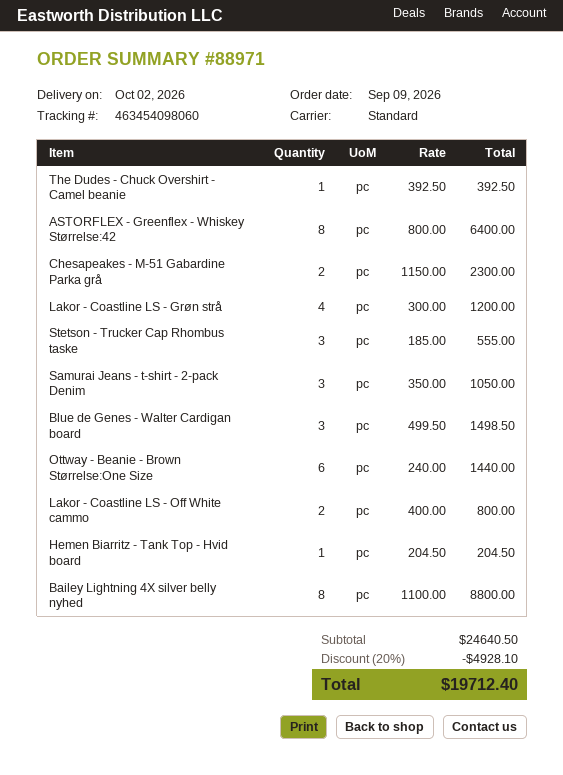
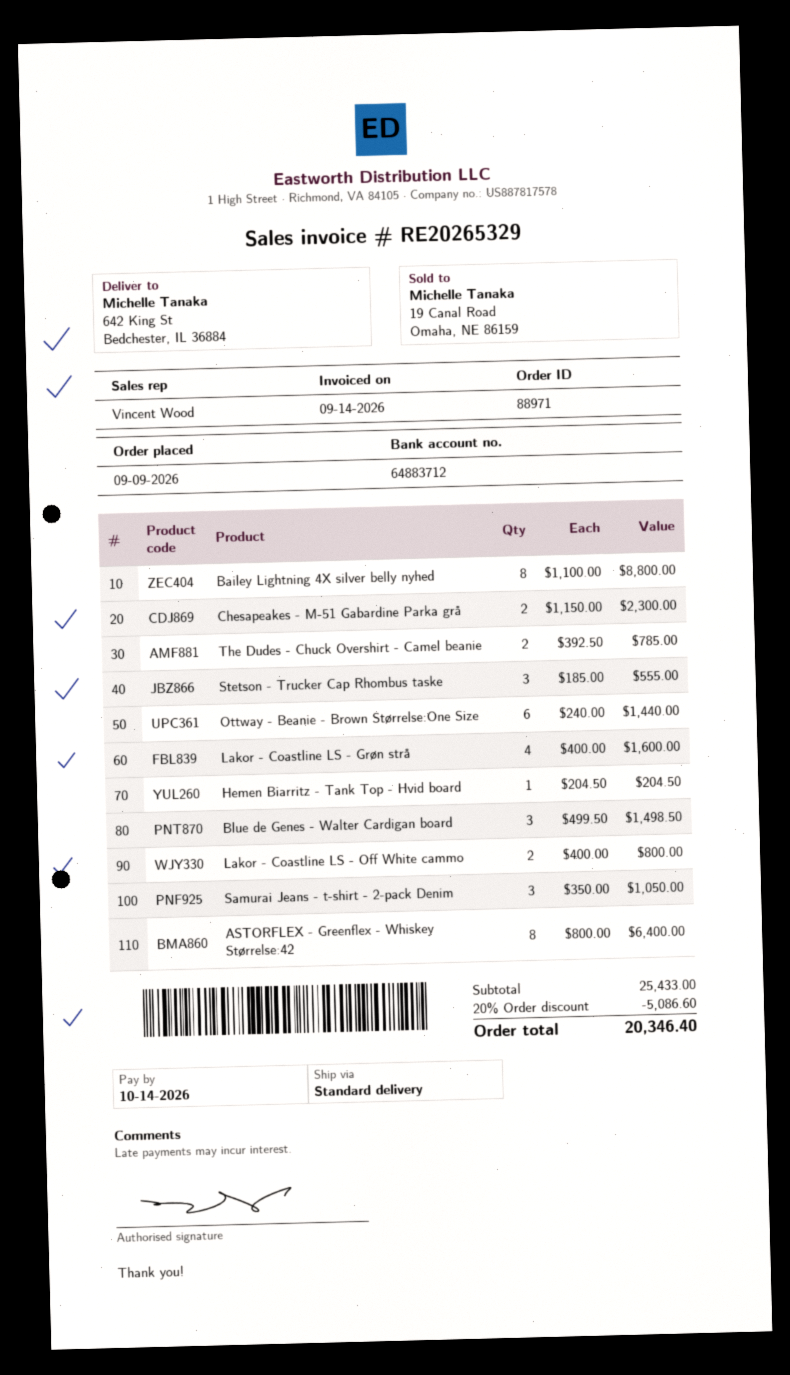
The Dudes - Chuck Overshirt - Camel beanie: 1 x 392.50 = 392.50 -> 2 x 392.50 = 785.00
Lakor - Coastline LS - Grøn strå: 4 x 300.00 = 1200.00 -> 4 x 400.00 = 1600.00
subtotal: 24640.50 -> 25433.00
discount: 20% = 4928.10 -> 20% = 5086.60
total: 19712.40 -> 20346.40

